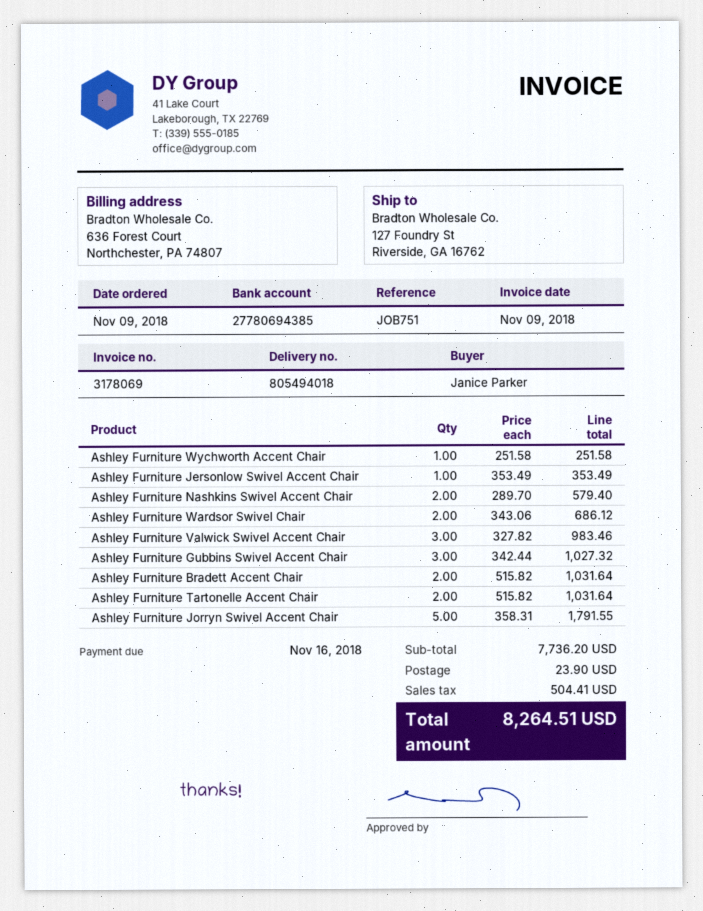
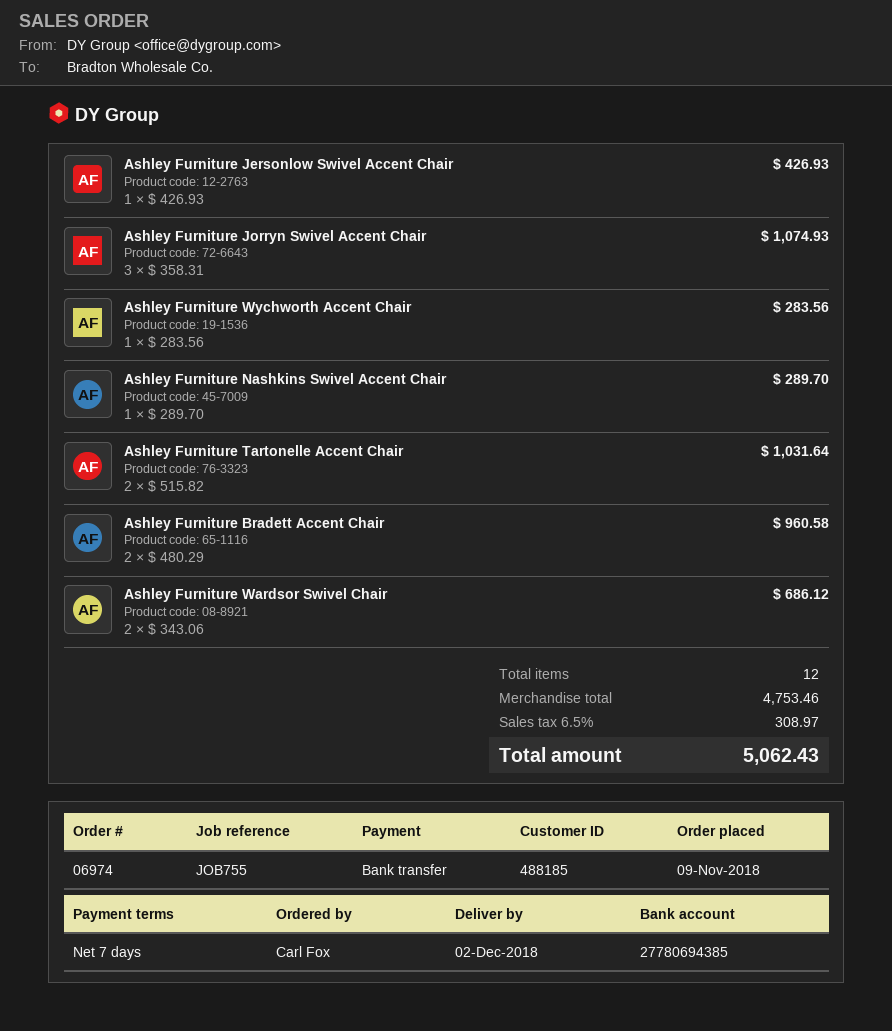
reference: JOB751 -> JOB755
ordered by: Janice Parker -> Carl Fox
Ashley Furniture Wychworth Accent Chair: 1 x 251.58 = 251.58 -> 1 x 283.56 = 283.56
Ashley Furniture Jersonlow Swivel Accent Chair: 1 x 353.49 = 353.49 -> 1 x 426.93 = 426.93
Ashley Furniture Nashkins Swivel Accent Chair: 2 x 289.70 = 579.40 -> 1 x 289.70 = 289.70
Ashley Furniture Valwick Swivel Accent Chair: 3 x 327.82 = 983.46 -> none
Ashley Furniture Gubbins Swivel Accent Chair: 3 x 342.44 = 1027.32 -> none
Ashley Furniture Bradett Accent Chair: 2 x 515.82 = 1031.64 -> 2 x 480.29 = 960.58
Ashley Furniture Jorryn Swivel Accent Chair: 5 x 358.31 = 1791.55 -> 3 x 358.31 = 1074.93
subtotal: 7736.20 -> 4753.46
shipping: 23.90 -> none
tax: 504.41 -> 308.97
total: 8264.51 -> 5062.43

